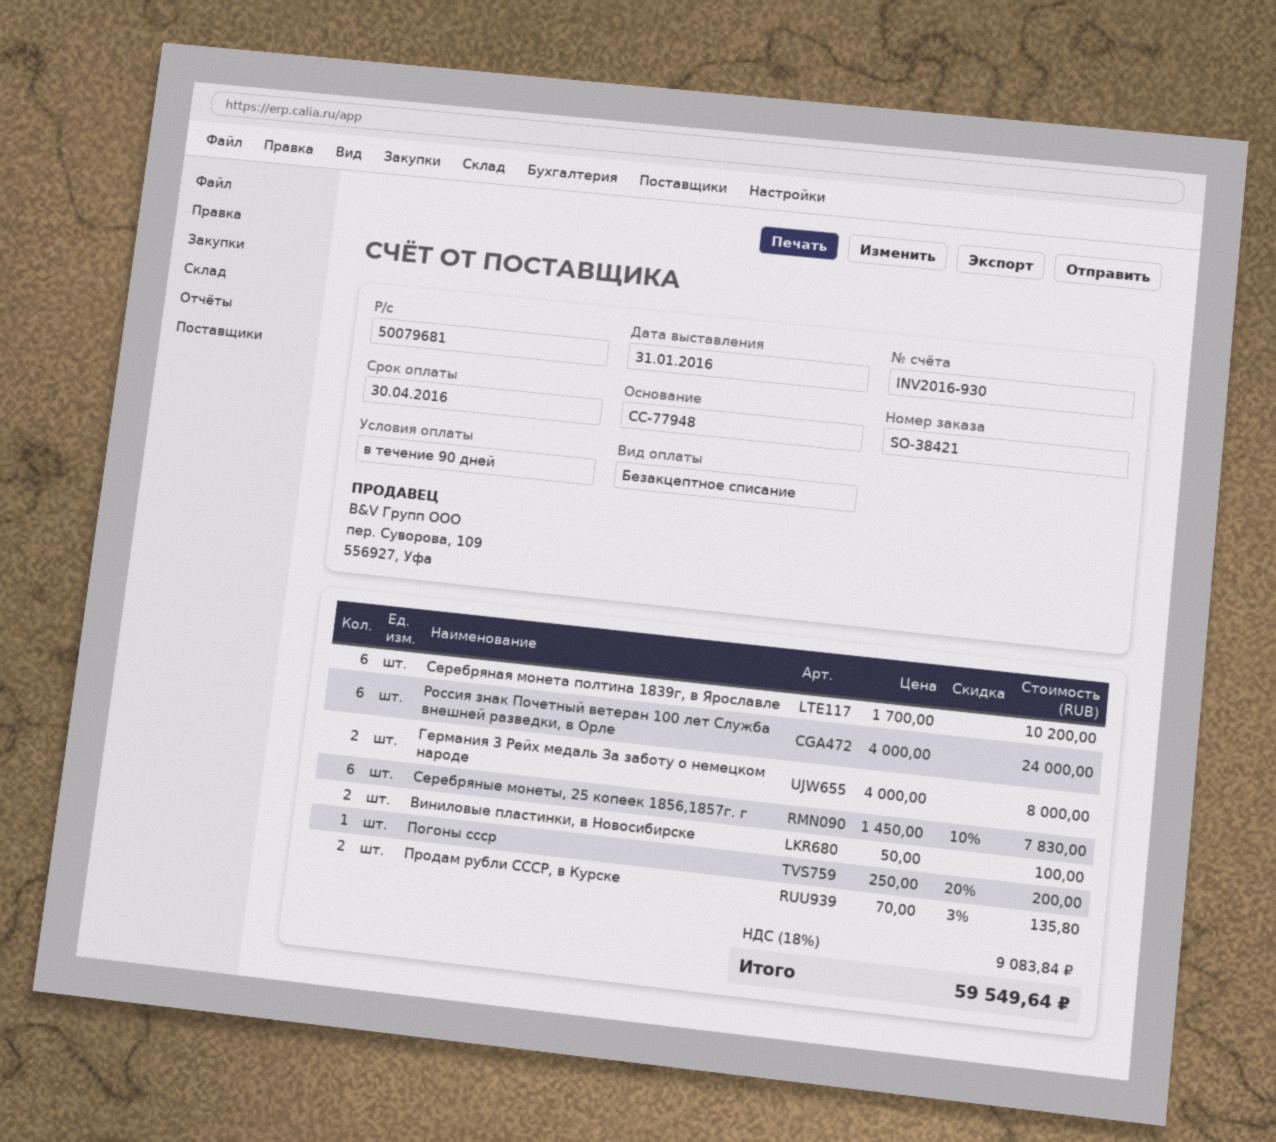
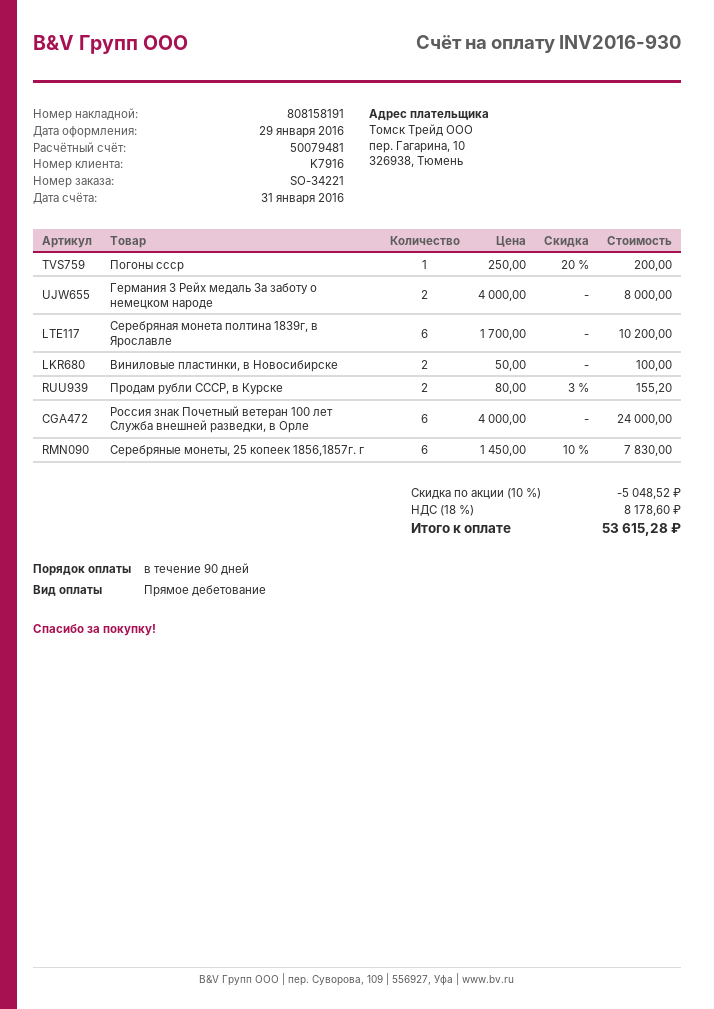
order number: SO-38421 -> SO-34221
bank account: 50079681 -> 50079481
Продам рубли СССР, в Курске: 2 x 70.00 - 3% = 135.80 -> 2 x 80.00 - 3% = 155.20
discount: none -> 10% = 5048.52
tax: 18% = 9083.84 -> 18% = 8178.60
total: 59549.64 -> 53615.28

